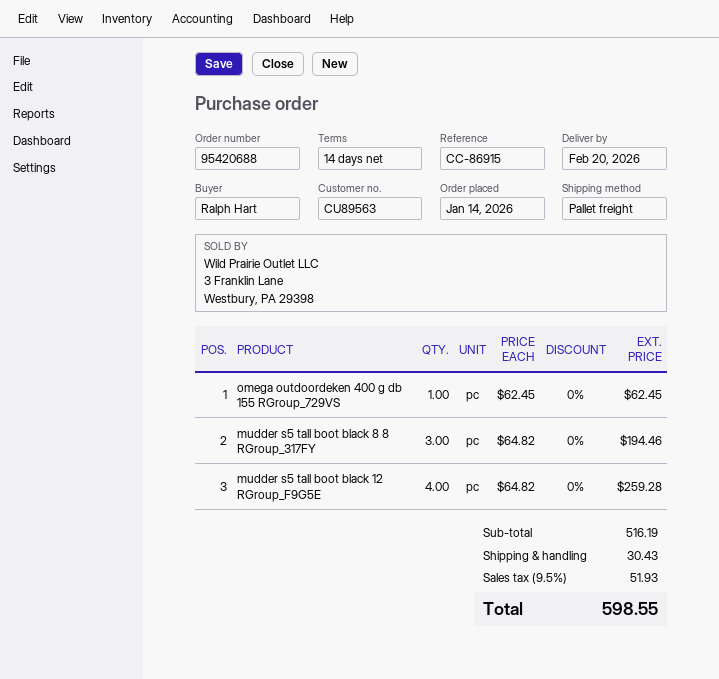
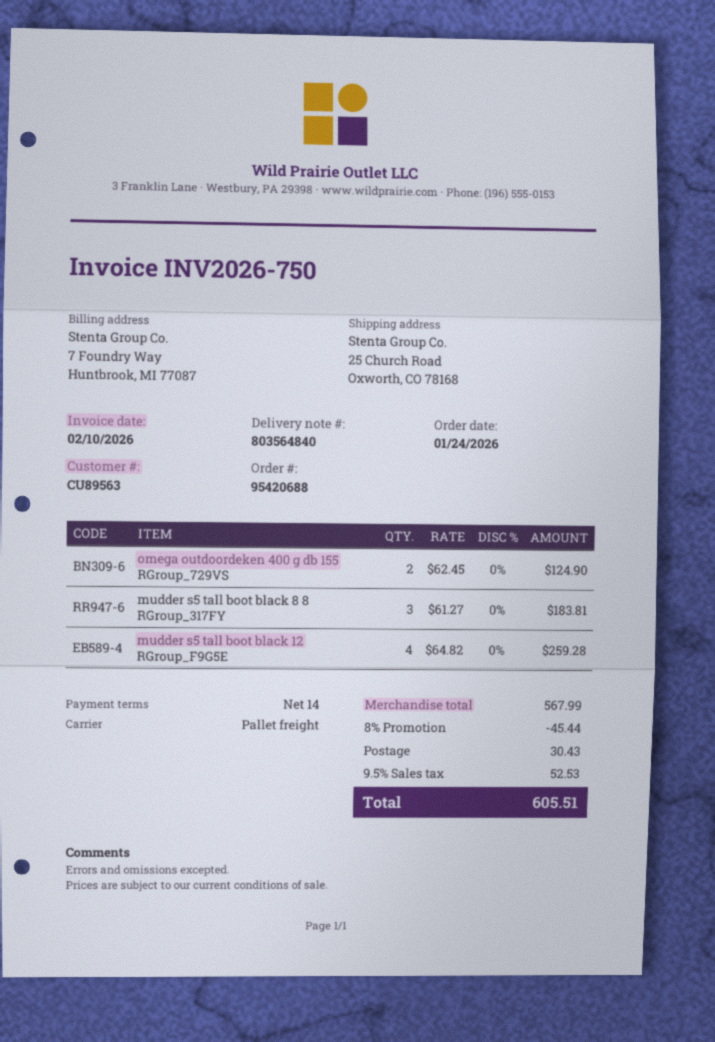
order date: 2026-01-14 -> 2026-01-24
omega outdoordeken 400 g db 155 RGroup_729VS: 1 x 62.45 = 62.45 -> 2 x 62.45 = 124.90
mudder s5 tall boot black 8 8 RGroup_317FY: 3 x 64.82 = 194.46 -> 3 x 61.27 = 183.81
subtotal: 516.19 -> 567.99
discount: none -> 8% = 45.44
tax: 9.5% = 51.93 -> 9.5% = 52.53
total: 598.55 -> 605.51

